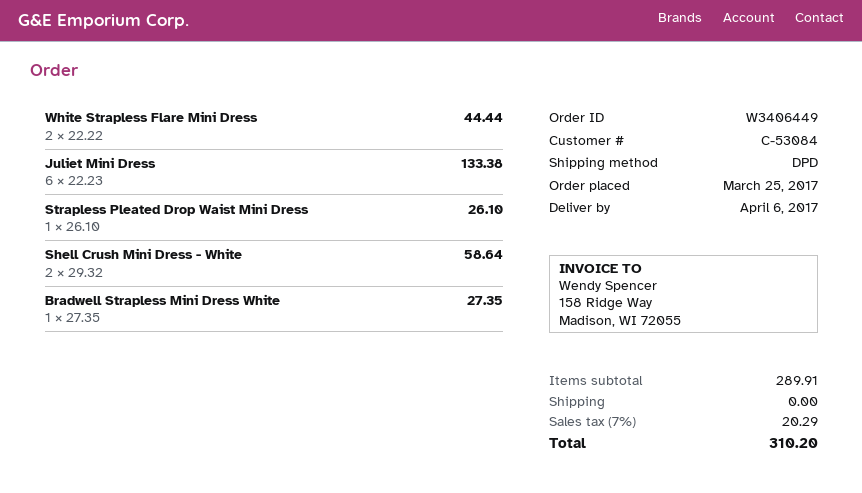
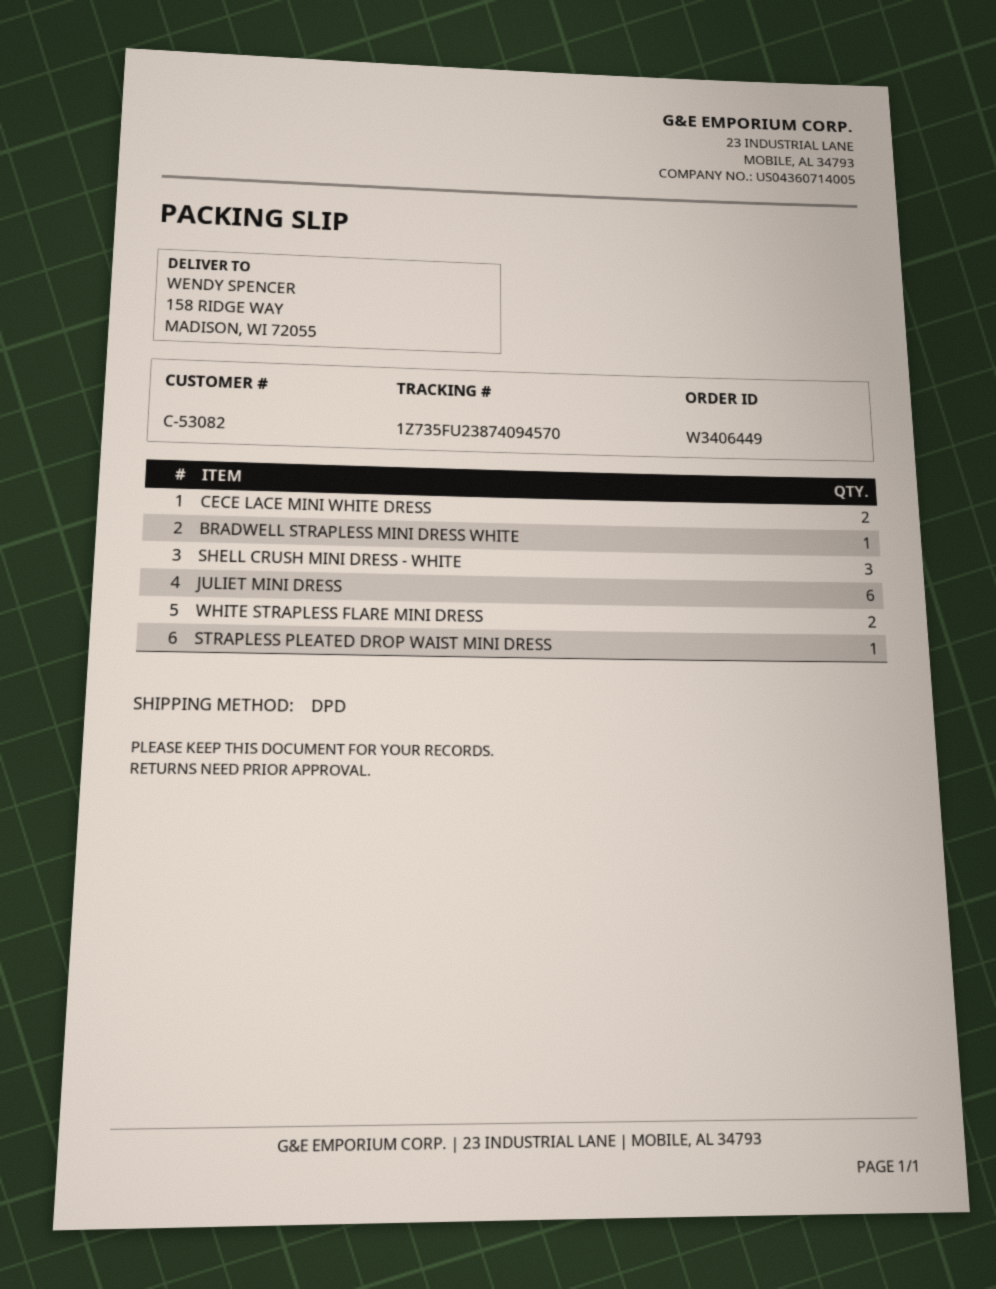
customer number: C-53084 -> C-53082
Shell Crush Mini Dress - White: 2 -> 3
CECE LACE MINI WHITE DRESS: none -> 2

